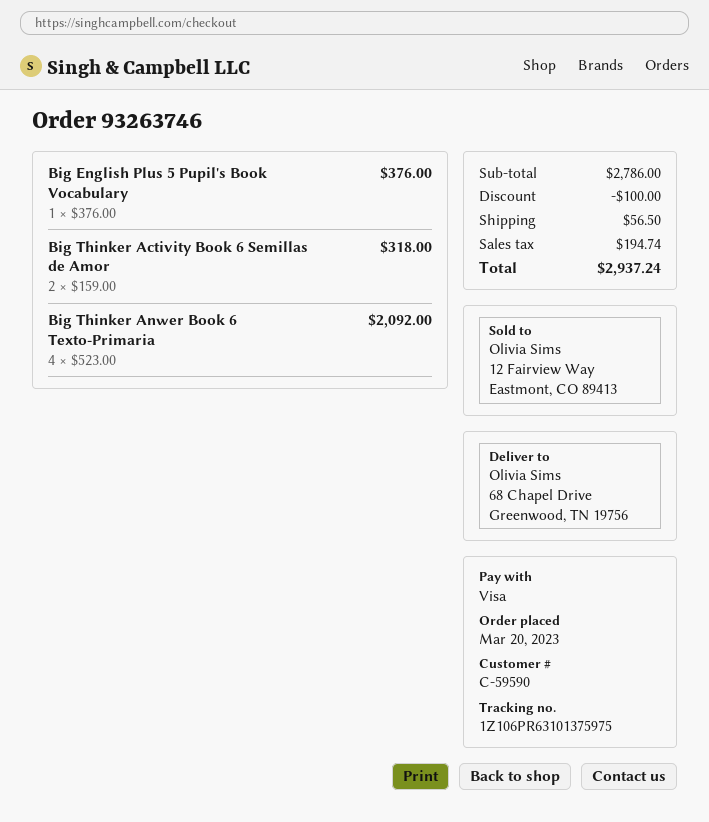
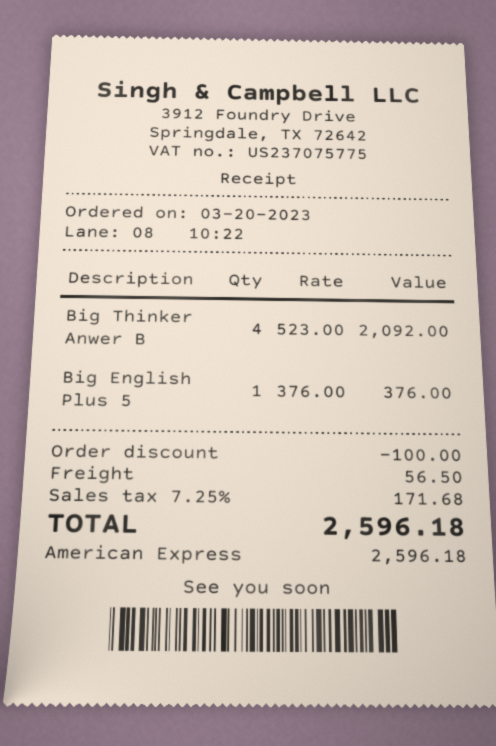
payment method: Visa -> American Express
Big Thinker Activity Book 6 Semillas de Amor: 2 x 159.00 = 318.00 -> none
tax: 194.74 -> 171.68
total: 2937.24 -> 2596.18

